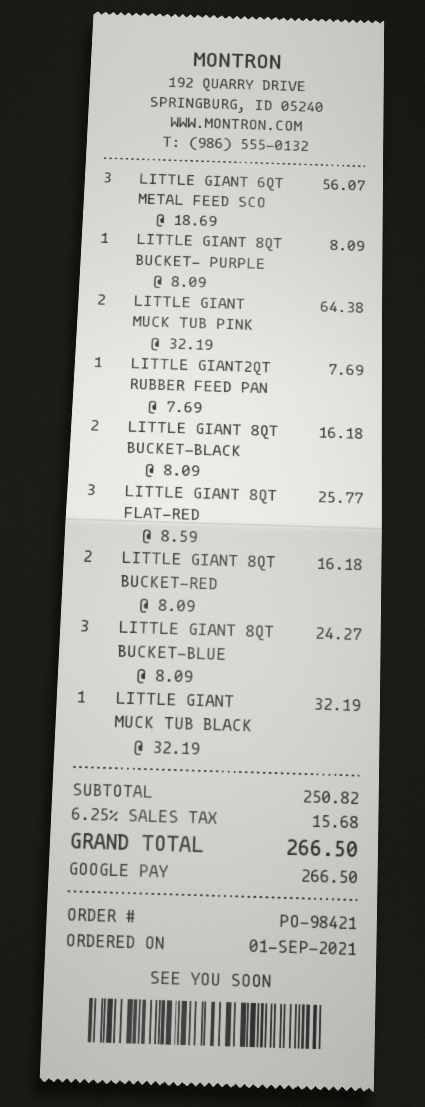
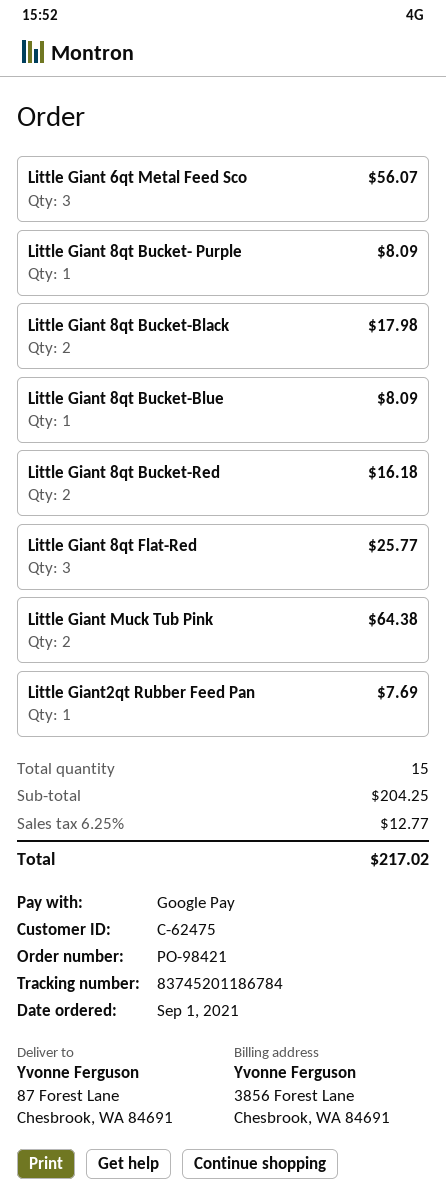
LITTLE GIANT 8QT BUCKET-BLACK: 2 for 16.18 -> 2 for 17.98
LITTLE GIANT 8QT BUCKET-BLUE: 3 for 24.27 -> 1 for 8.09
LITTLE GIANT MUCK TUB BLACK: 1 for 32.19 -> none
subtotal: 250.82 -> 204.25
tax: 6.25% = 15.68 -> 6.25% = 12.77
total: 266.50 -> 217.02

